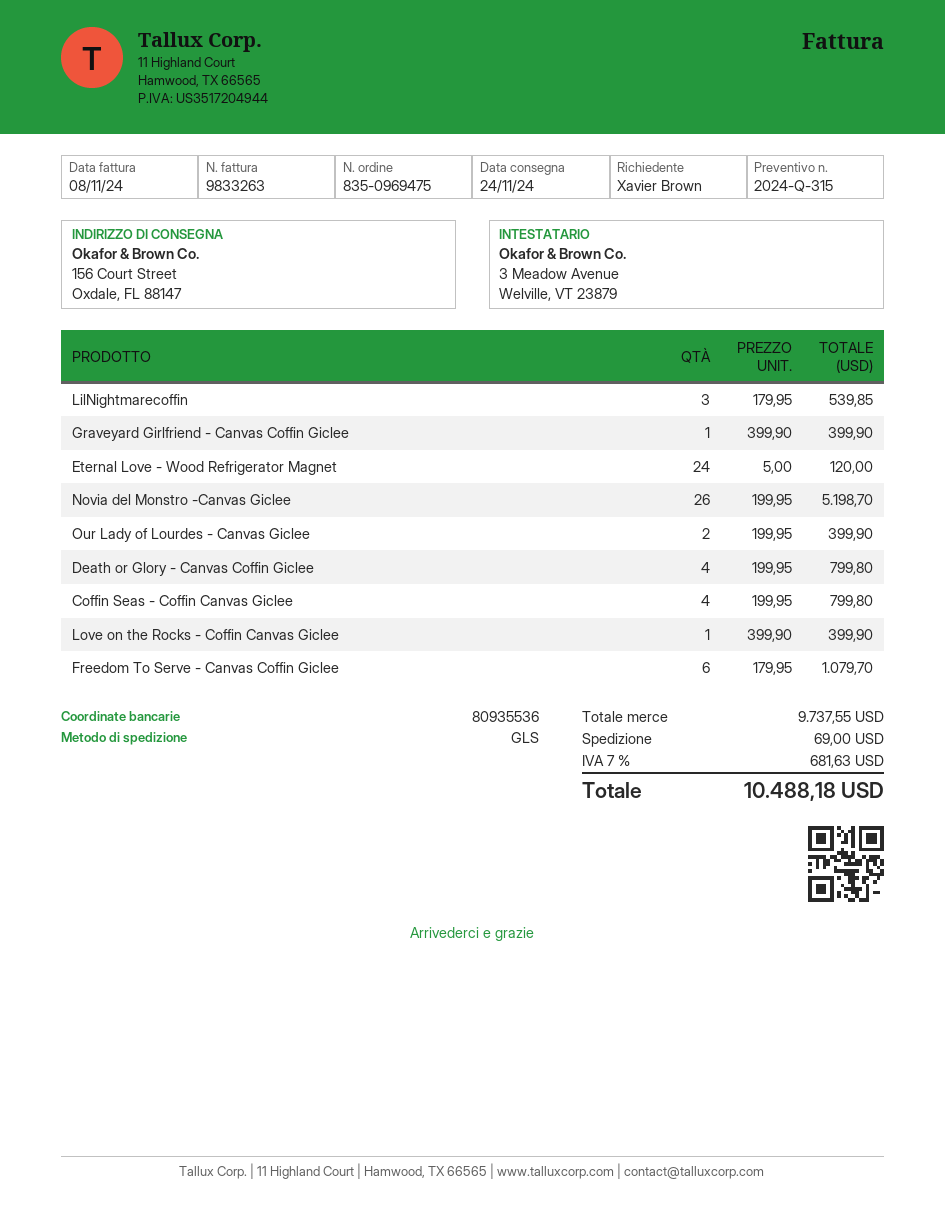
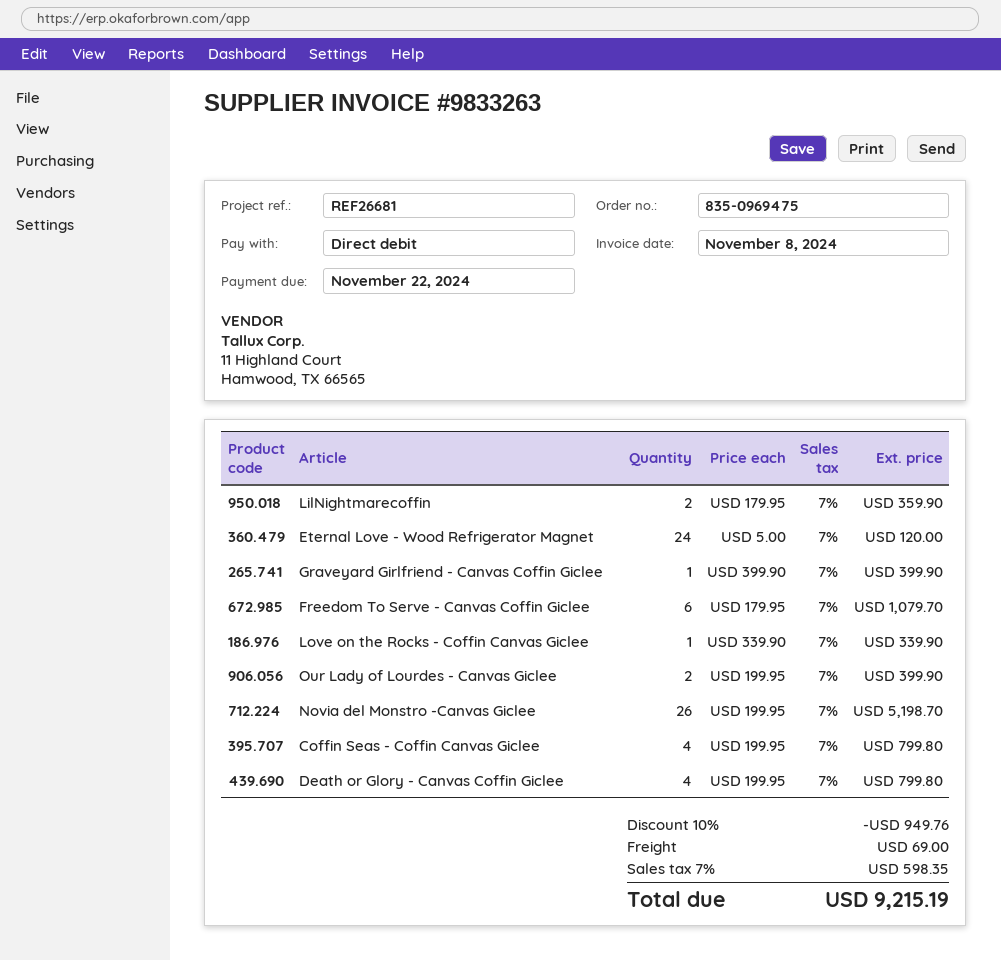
LilNightmarecoffin: 3 x 179.95 = 539.85 -> 2 x 179.95 = 359.90
Love on the Rocks - Coffin Canvas Giclee: 1 x 399.90 = 399.90 -> 1 x 339.90 = 339.90
discount: none -> 10% = 949.76
tax: 7% = 681.63 -> 7% = 598.35
total: 10488.18 -> 9215.19

